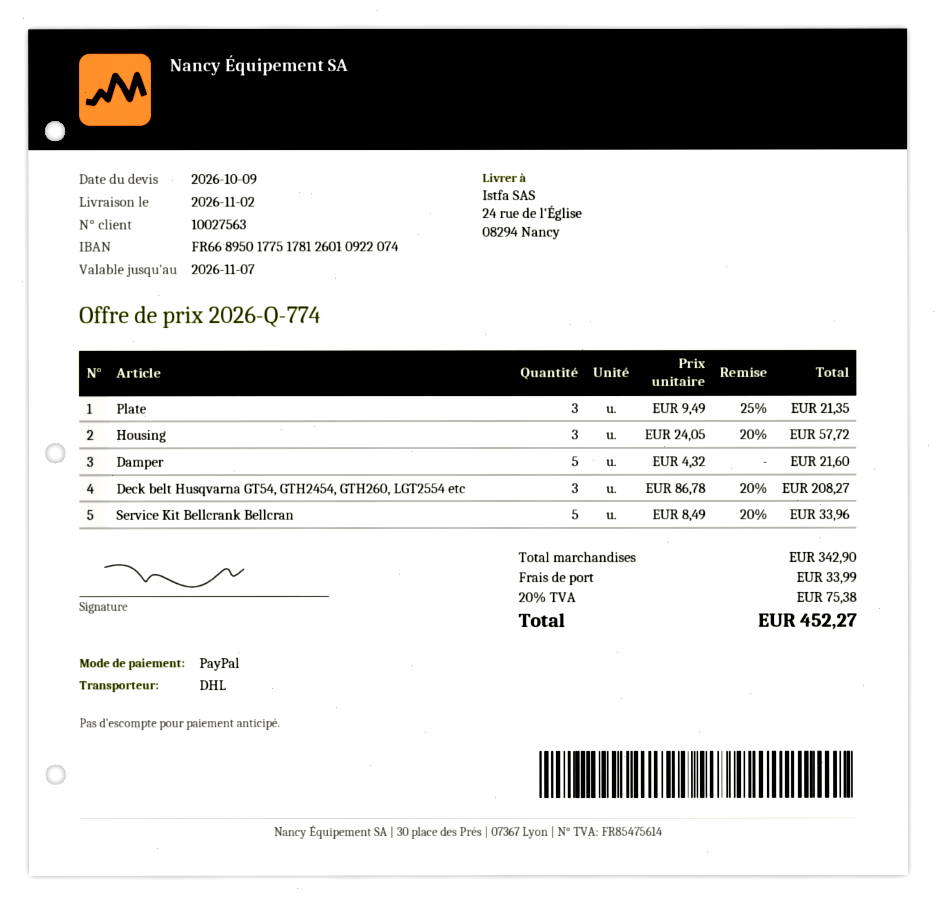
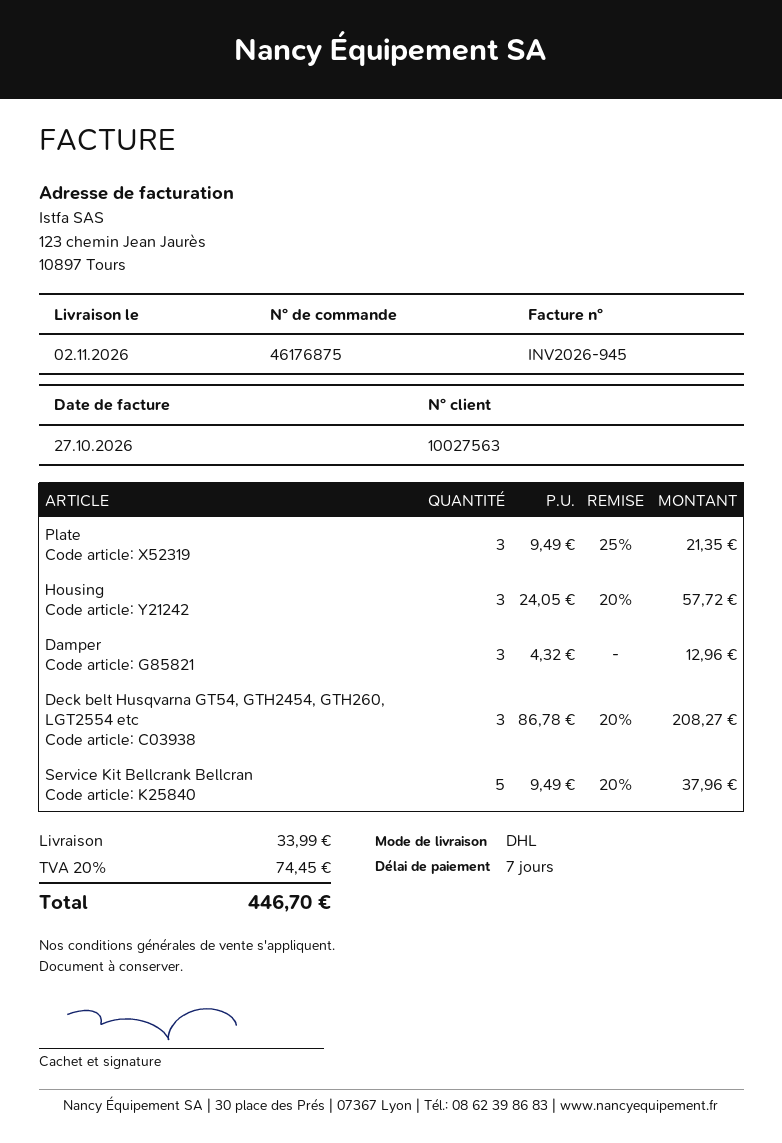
Damper: 5 x 4.32 = 21.60 -> 3 x 4.32 = 12.96
Service Kit Bellcrank Bellcran: 5 x 8.49 - 20% = 33.96 -> 5 x 9.49 - 20% = 37.96
tax: 20% = 75.38 -> 20% = 74.45
total: 452.27 -> 446.70

